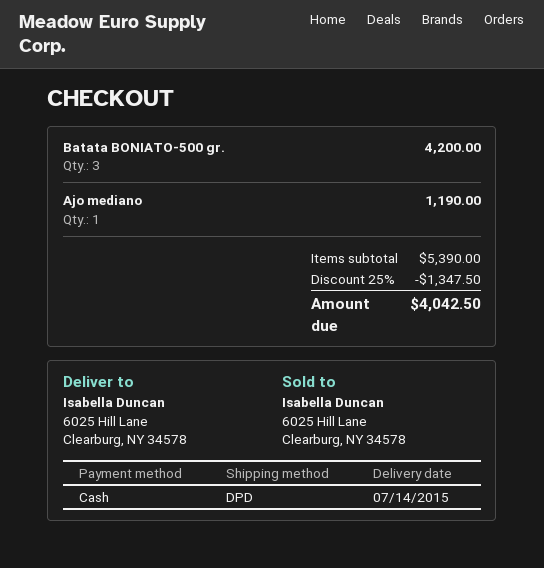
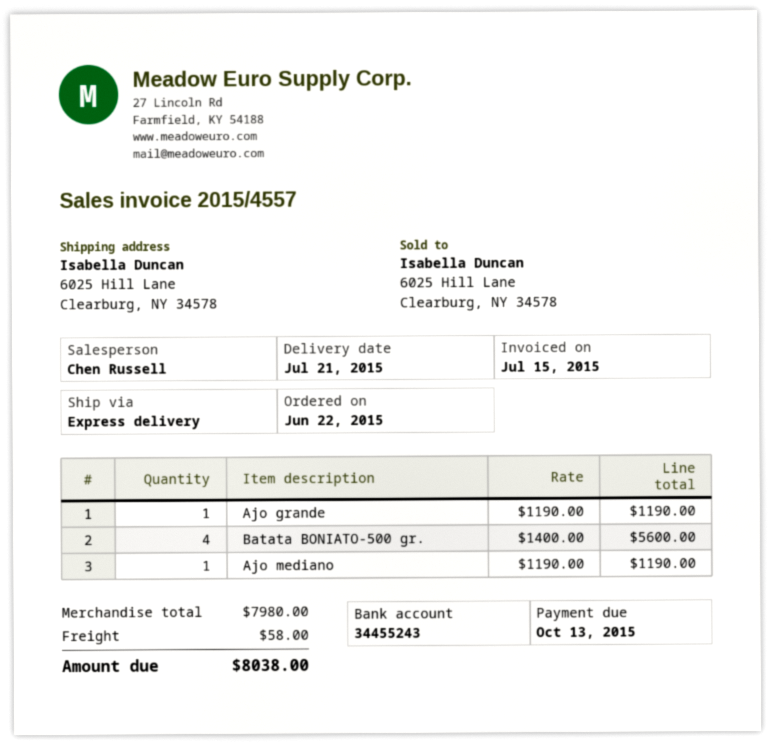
delivery date: 2015-07-14 -> 2015-07-21
shipping method: DPD -> express
Batata BONIATO-500 gr.: 3 for 4200.00 -> 4 for 5600.00
Ajo grande: none -> 1 for 1190.00
subtotal: 5390.00 -> 7980.00
discount: 25% = 1347.50 -> none
shipping: none -> 58.00
total: 4042.50 -> 8038.00

